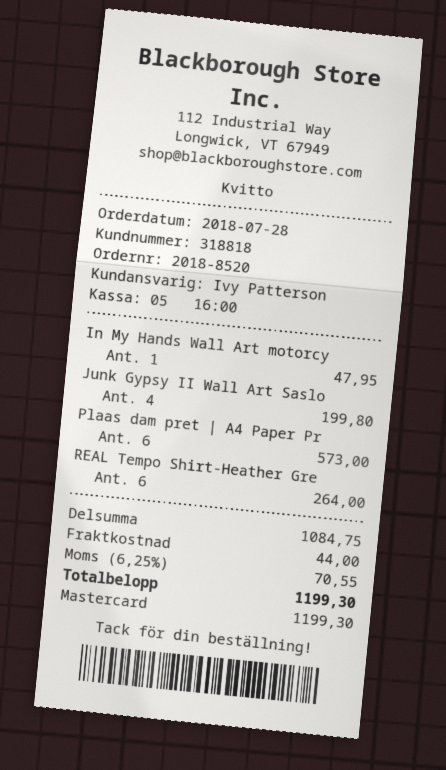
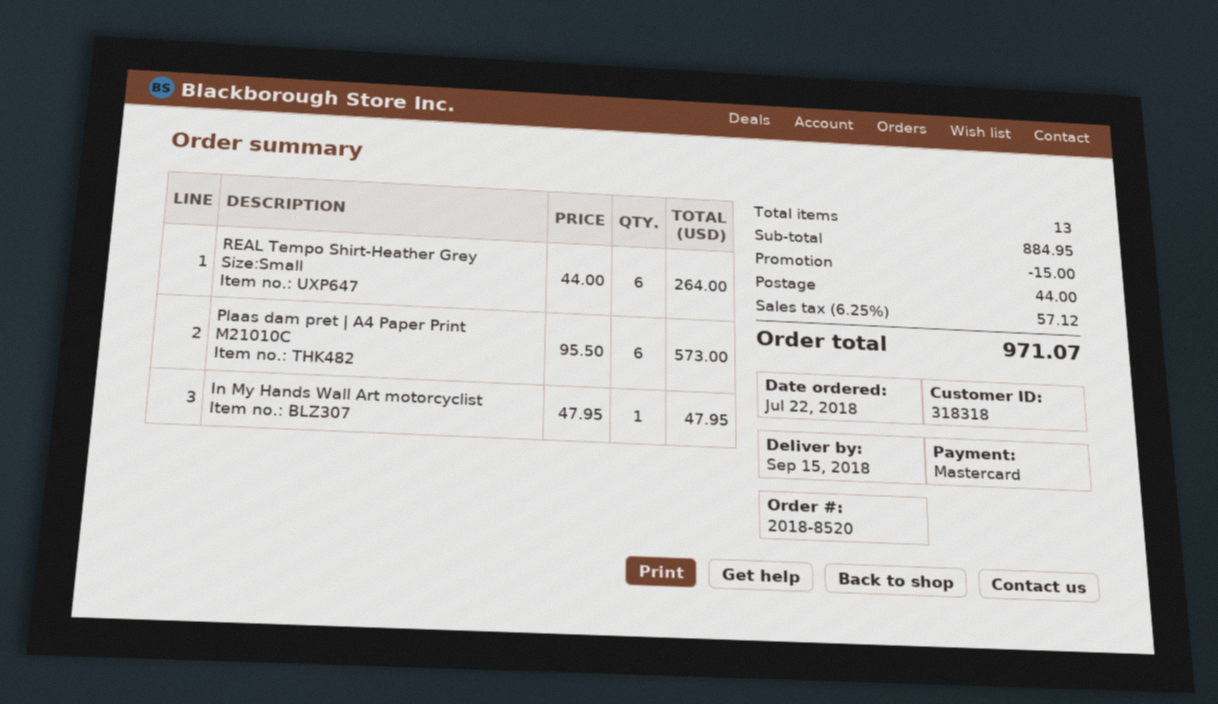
order date: 2018-07-28 -> 2018-07-22
customer number: 318818 -> 318318
Junk Gypsy II Wall Art Saslo: 4 for 199.80 -> none
subtotal: 1084.75 -> 884.95
discount: none -> 15.00
tax: 6.25% = 70.55 -> 6.25% = 57.12
total: 1199.30 -> 971.07

